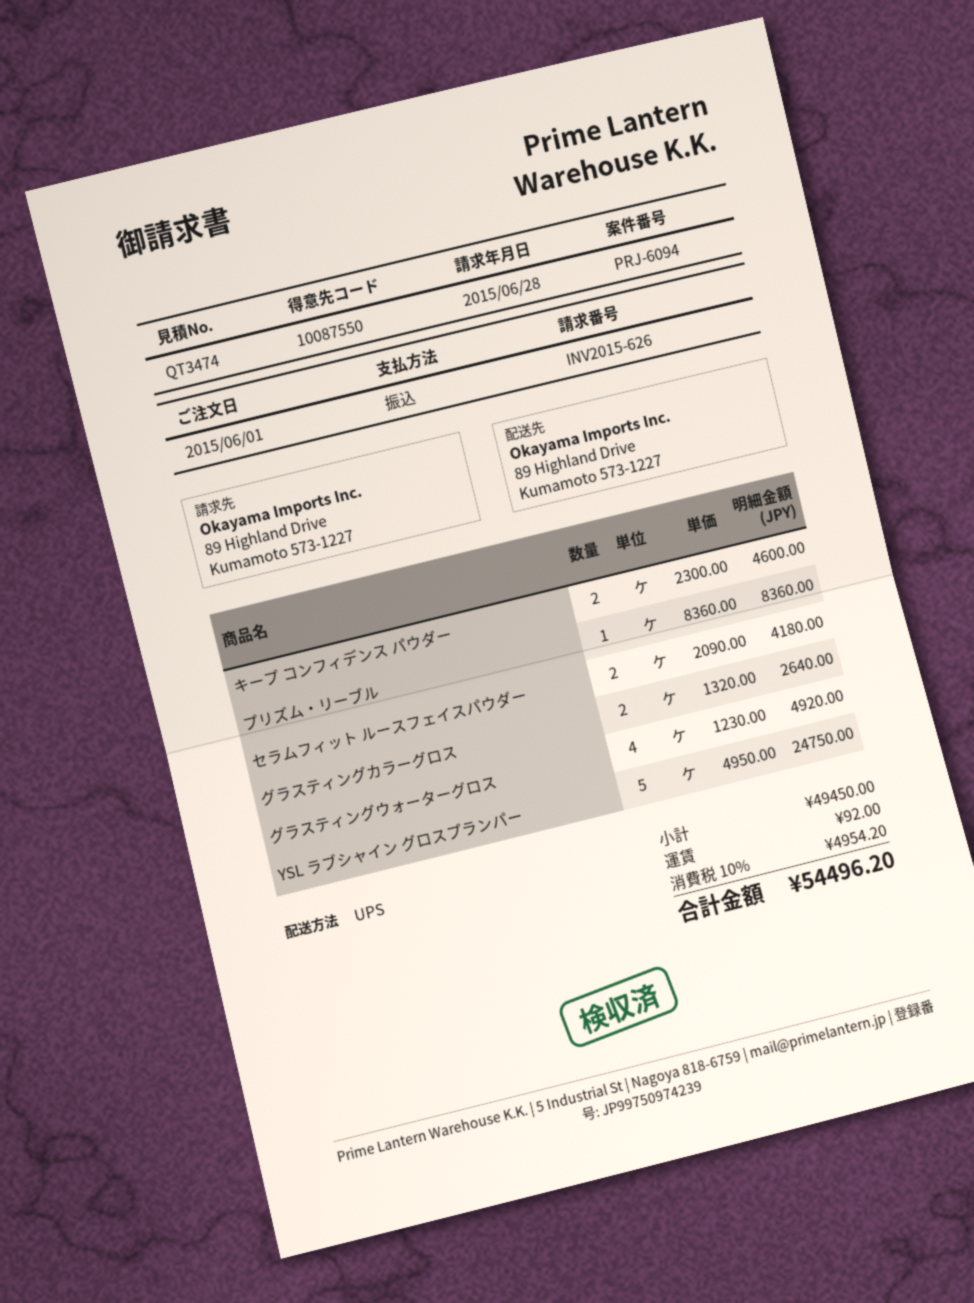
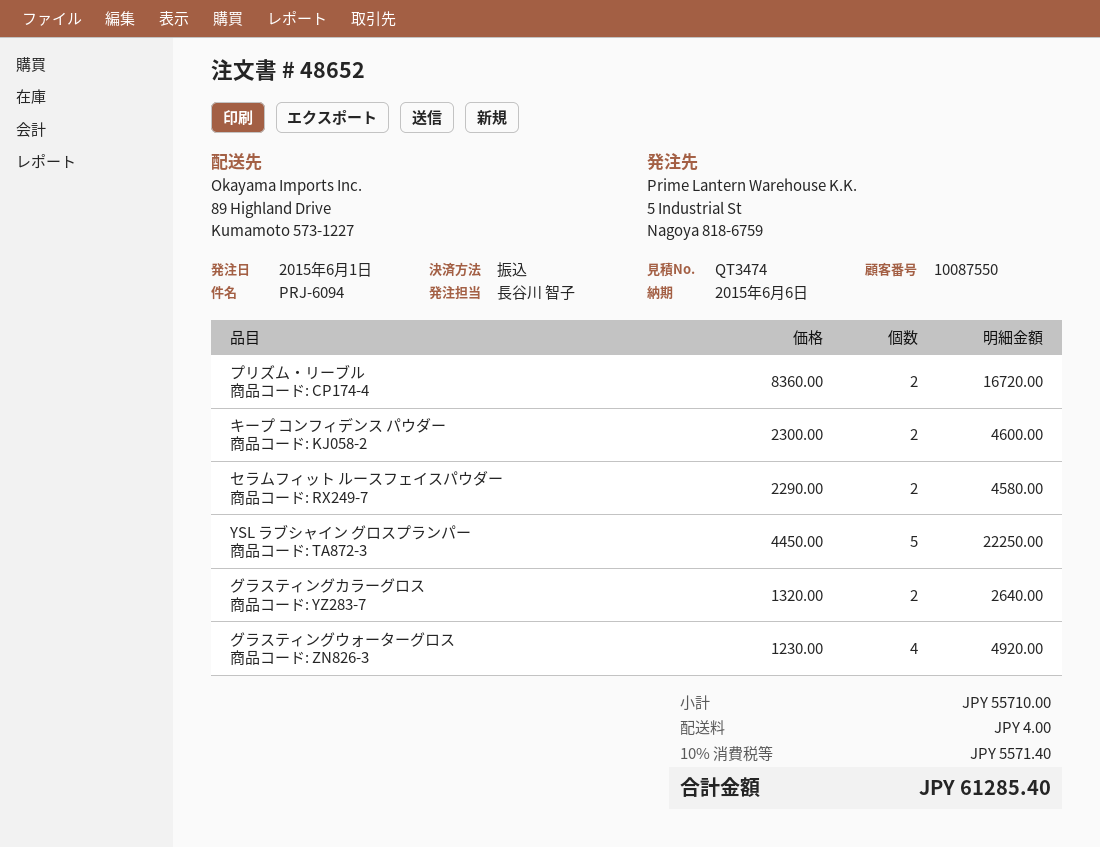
プリズム・リーブル: 1 x 8360.00 = 8360.00 -> 2 x 8360.00 = 16720.00
セラムフィット ルースフェイスパウダー: 2 x 2090.00 = 4180.00 -> 2 x 2290.00 = 4580.00
YSL ラブシャイン グロスプランパー: 5 x 4950.00 = 24750.00 -> 5 x 4450.00 = 22250.00
subtotal: 49450.00 -> 55710.00
shipping: 92.00 -> 4.00
tax: 10% = 4954.20 -> 10% = 5571.40
total: 54496.20 -> 61285.40

